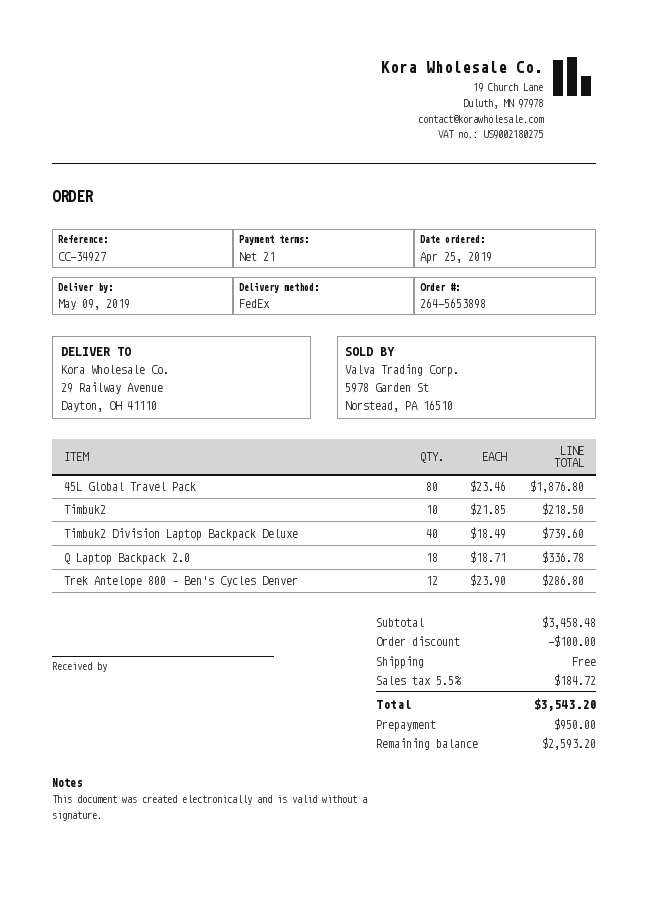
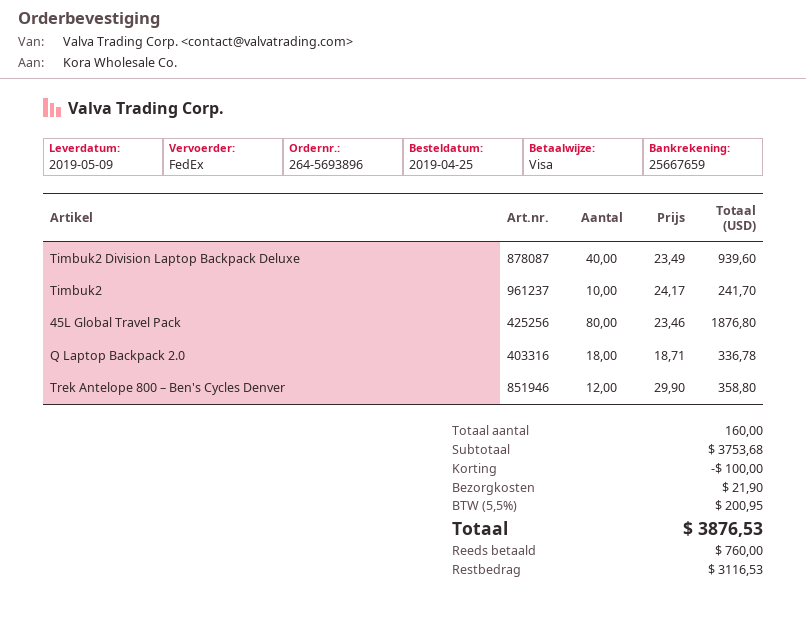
order number: 264-5653898 -> 264-5693896
Timbuk2: 10 x 21.85 = 218.50 -> 10 x 24.17 = 241.70
Timbuk2 Division Laptop Backpack Deluxe: 40 x 18.49 = 739.60 -> 40 x 23.49 = 939.60
Trek Antelope 800 – Ben's Cycles Denver: 12 x 23.90 = 286.80 -> 12 x 29.90 = 358.80
subtotal: 3458.48 -> 3753.68
shipping: 0.00 -> 21.90
tax: 5.5% = 184.72 -> 5.5% = 200.95
total: 3543.20 -> 3876.53
deposit: 950.00 -> 760.00
balance: 2593.20 -> 3116.53

